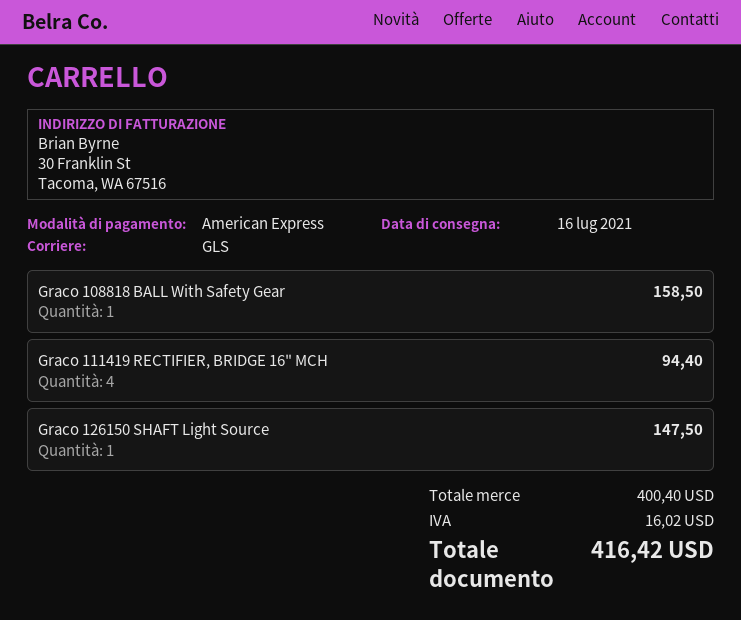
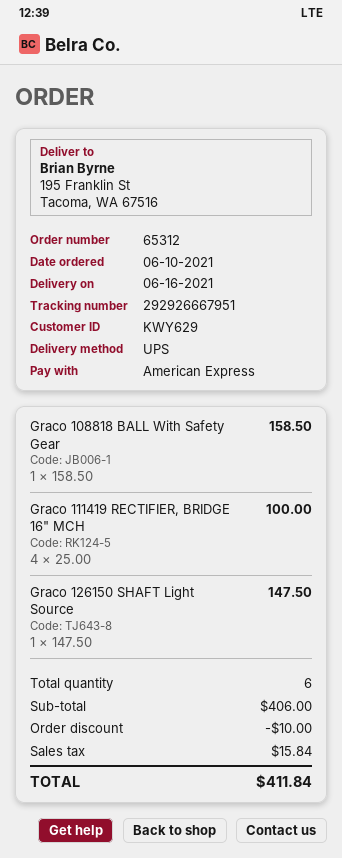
delivery date: 2021-07-16 -> 2021-06-16
shipping method: GLS -> UPS
Graco 111419 RECTIFIER, BRIDGE 16" MCH: 4 for 94.40 -> 4 for 100.00
subtotal: 400.40 -> 406.00
discount: none -> 10.00
tax: 16.02 -> 15.84
total: 416.42 -> 411.84

